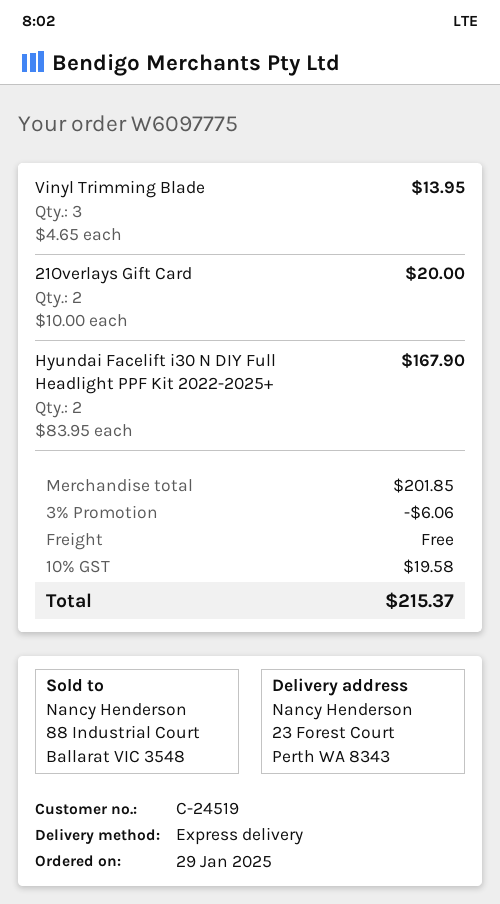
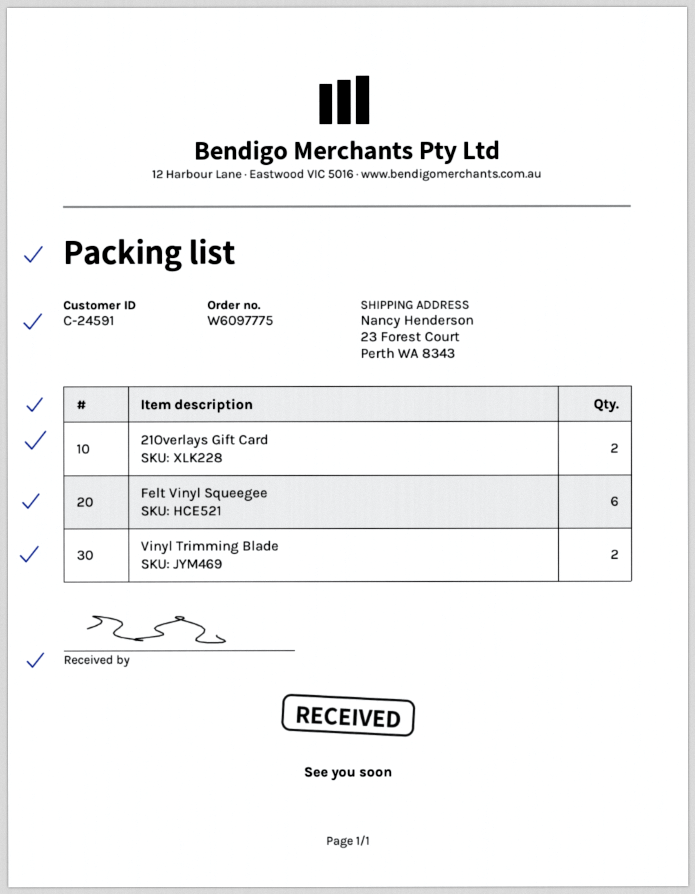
customer number: C-24519 -> C-24591
Vinyl Trimming Blade: 3 -> 2
Hyundai Facelift i30 N DIY Full Headlight PPF Kit 2022-2025+: 2 -> none
Felt Vinyl Squeegee: none -> 6

